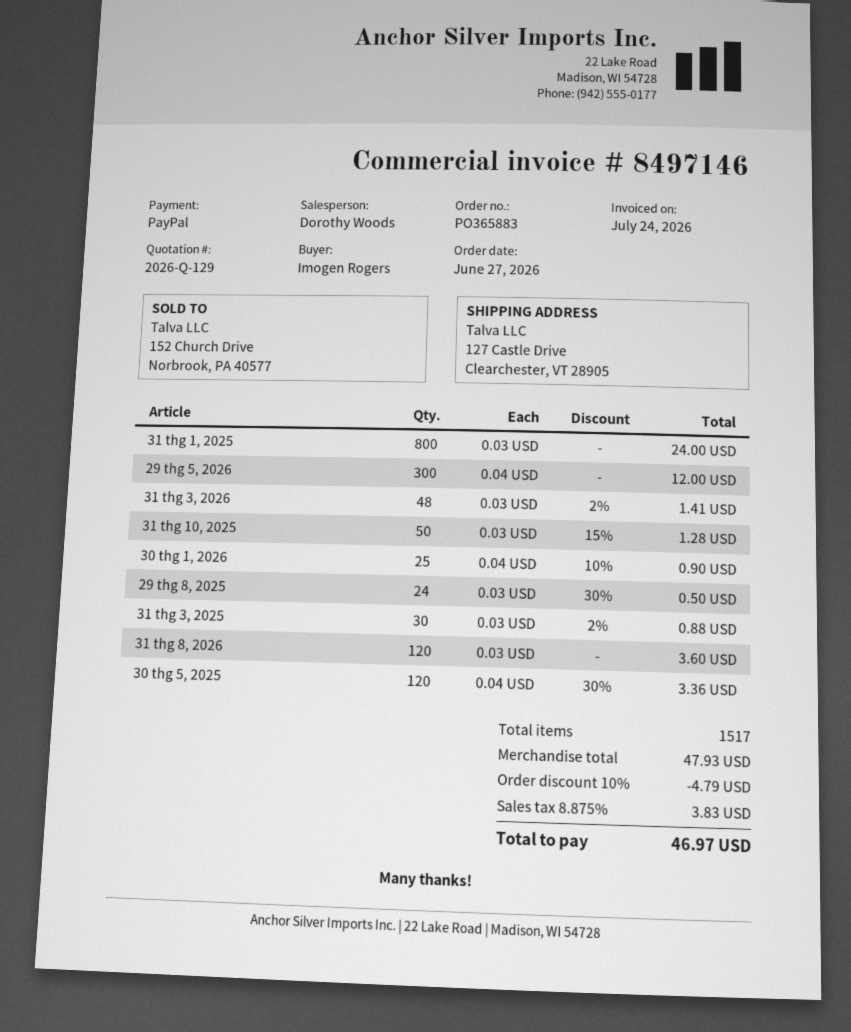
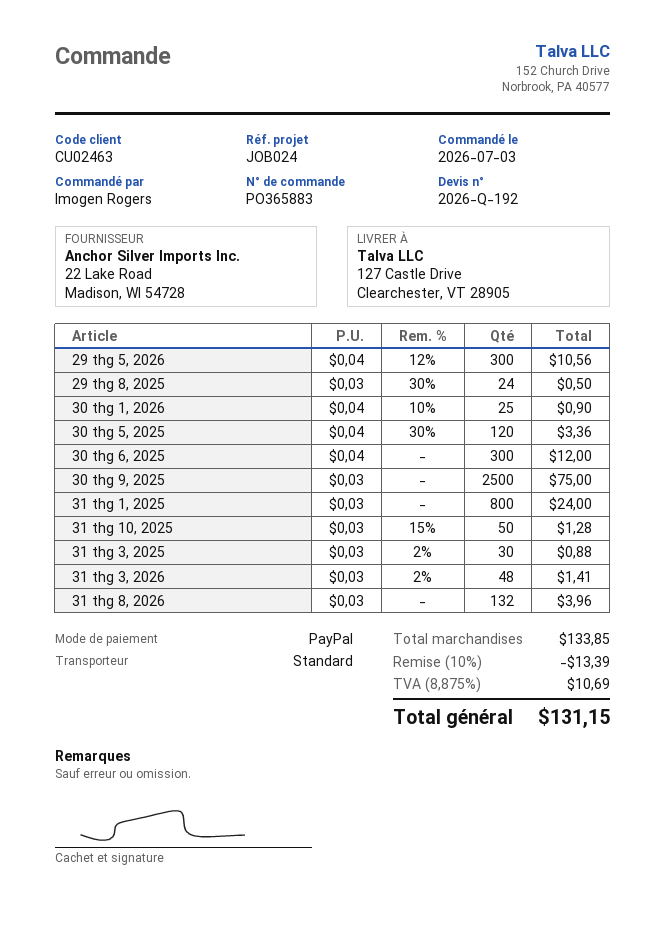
quote number: 2026-Q-129 -> 2026-Q-192
order date: 2026-06-27 -> 2026-07-03
29 thg 5, 2026: 300 x 0.04 = 12.00 -> 300 x 0.04 - 12% = 10.56
31 thg 8, 2026: 120 x 0.03 = 3.60 -> 132 x 0.03 = 3.96
30 thg 6, 2025: none -> 300 x 0.04 = 12.00
30 thg 9, 2025: none -> 2500 x 0.03 = 75.00
subtotal: 47.93 -> 133.85
discount: 10% = 4.79 -> 10% = 13.39
tax: 8.875% = 3.83 -> 8.875% = 10.69
total: 46.97 -> 131.15

